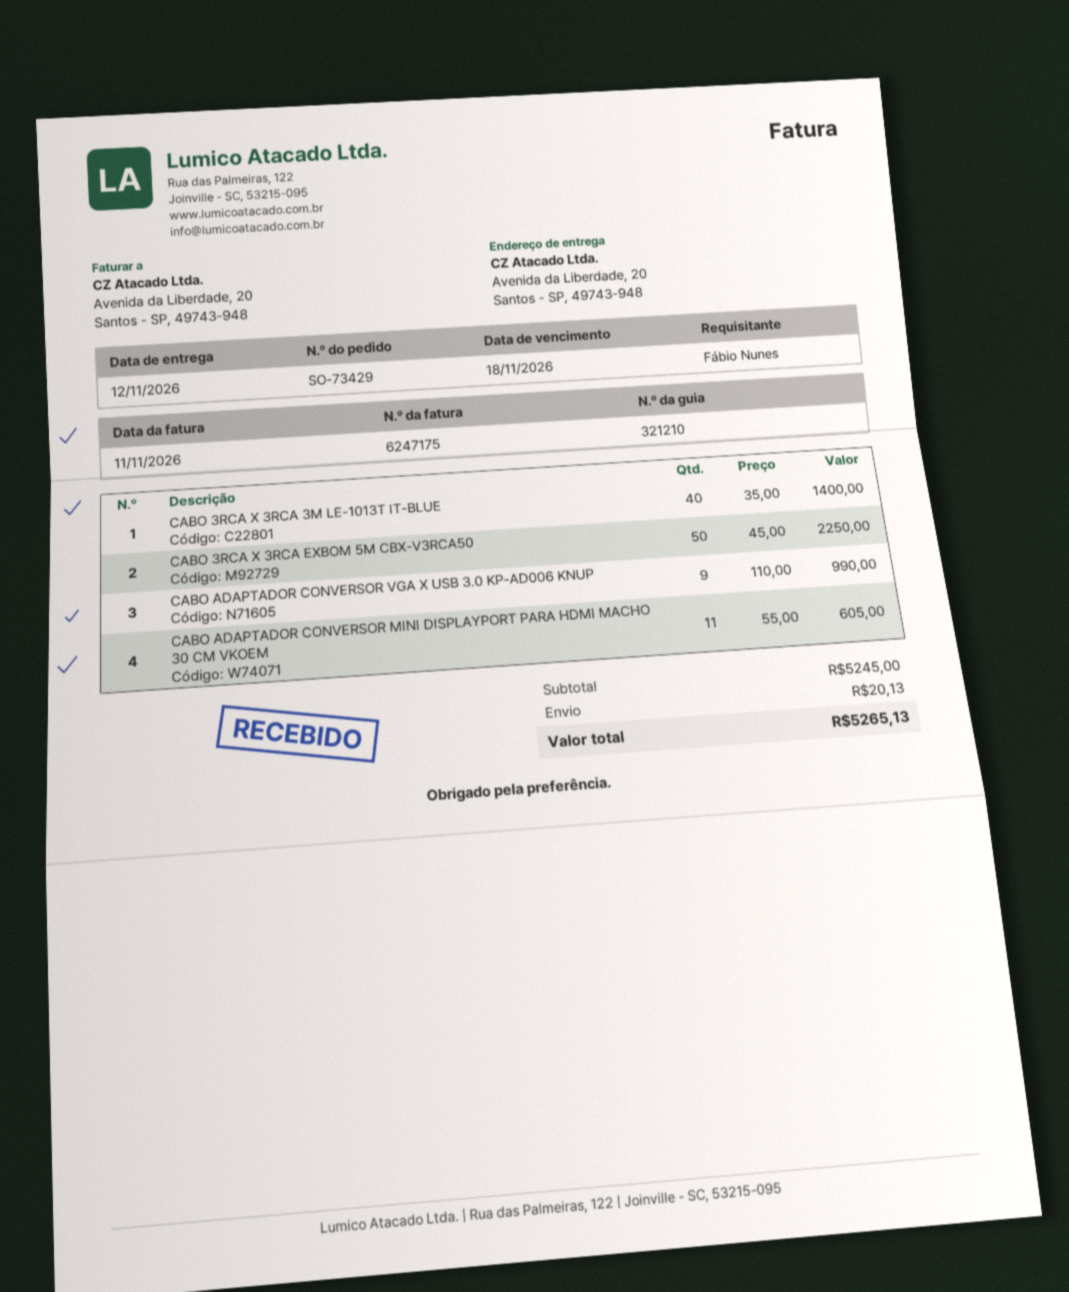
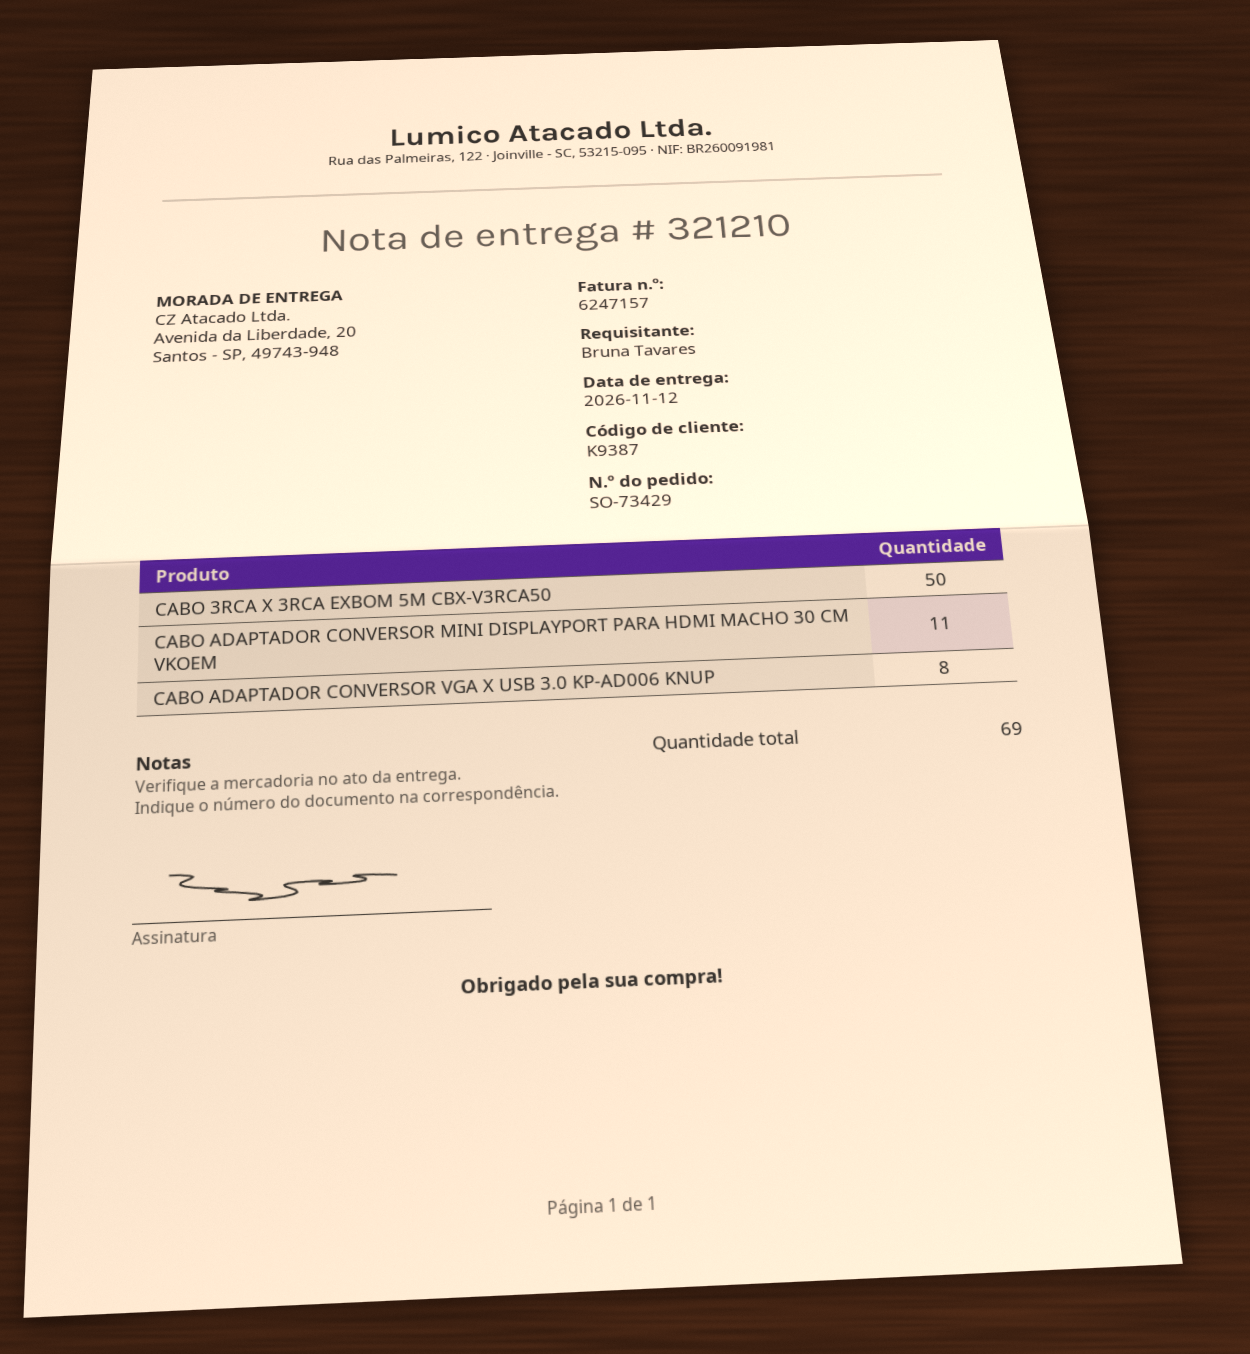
invoice number: 6247175 -> 6247157
ordered by: Fábio Nunes -> Bruna Tavares
CABO 3RCA X 3RCA 3M LE-1013T IT-BLUE: 40 -> none
CABO ADAPTADOR CONVERSOR VGA X USB 3.0 KP-AD006 KNUP: 9 -> 8

